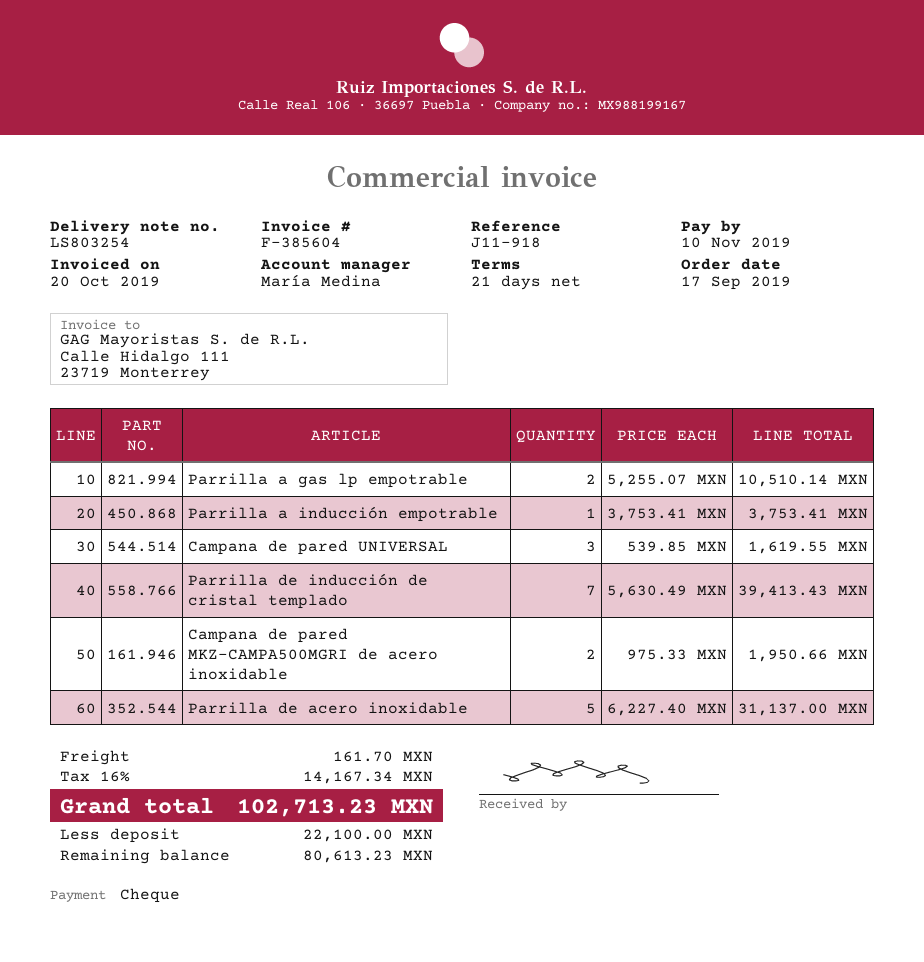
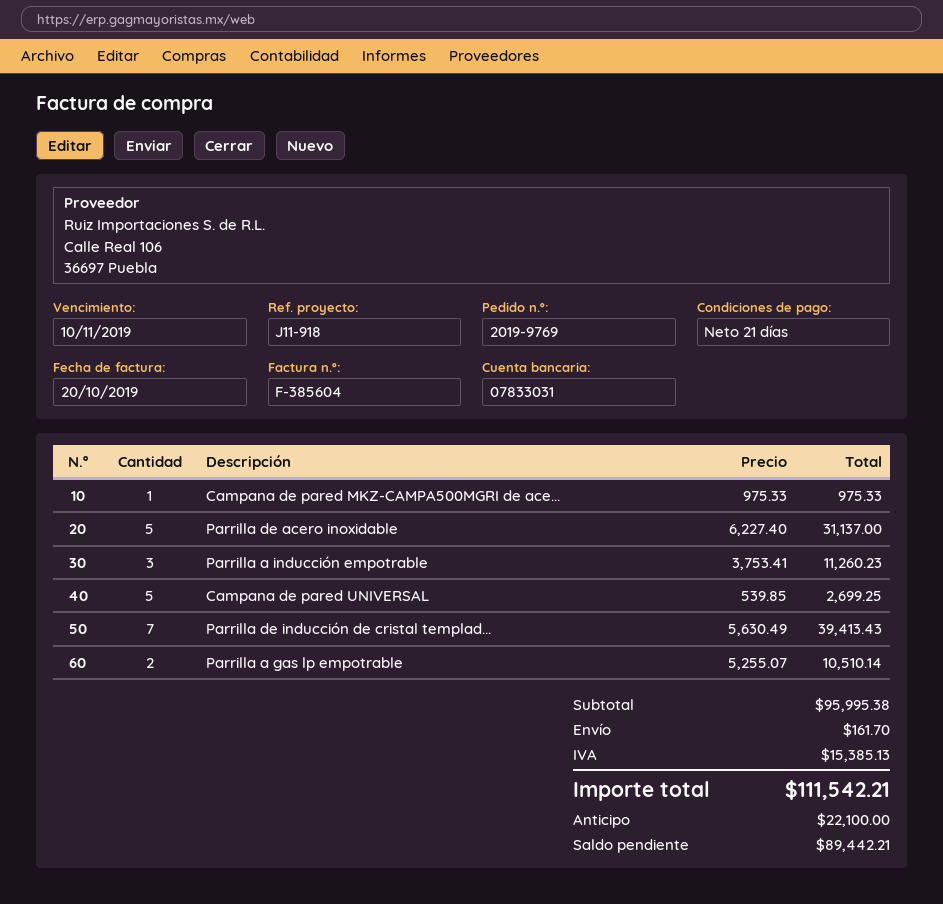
Parrilla a inducción empotrable: 1 x 3753.41 = 3753.41 -> 3 x 3753.41 = 11260.23
Campana de pared UNIVERSAL: 3 x 539.85 = 1619.55 -> 5 x 539.85 = 2699.25
Campana de pared MKZ-CAMPA500MGRI de acero inoxidable: 2 x 975.33 = 1950.66 -> 1 x 975.33 = 975.33
tax: 14167.34 -> 15385.13
total: 102713.23 -> 111542.21
balance: 80613.23 -> 89442.21

